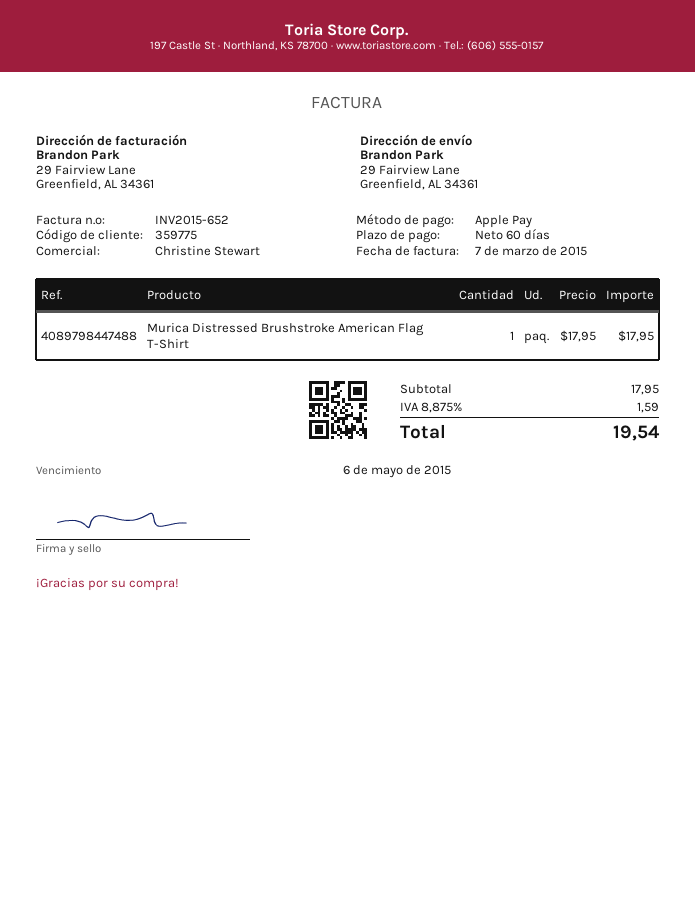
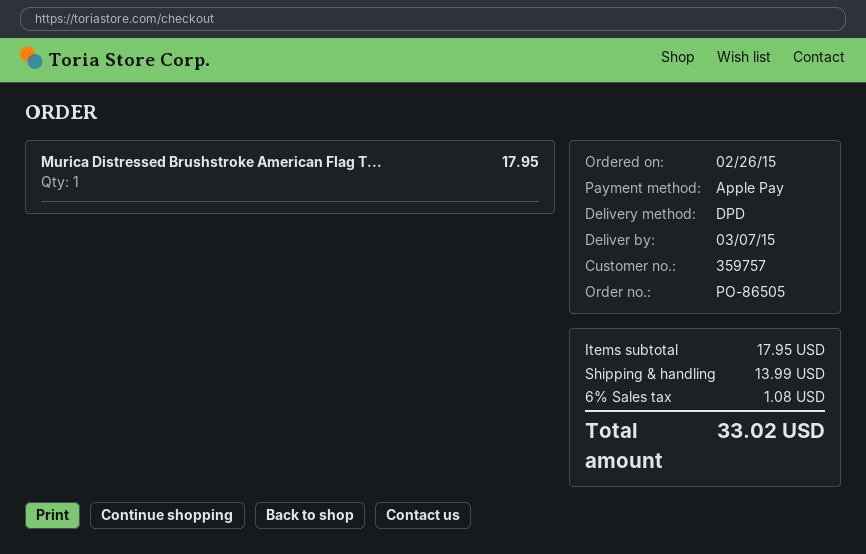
customer number: 359775 -> 359757
shipping: none -> 13.99
tax: 8.875% = 1.59 -> 6% = 1.08
total: 19.54 -> 33.02

